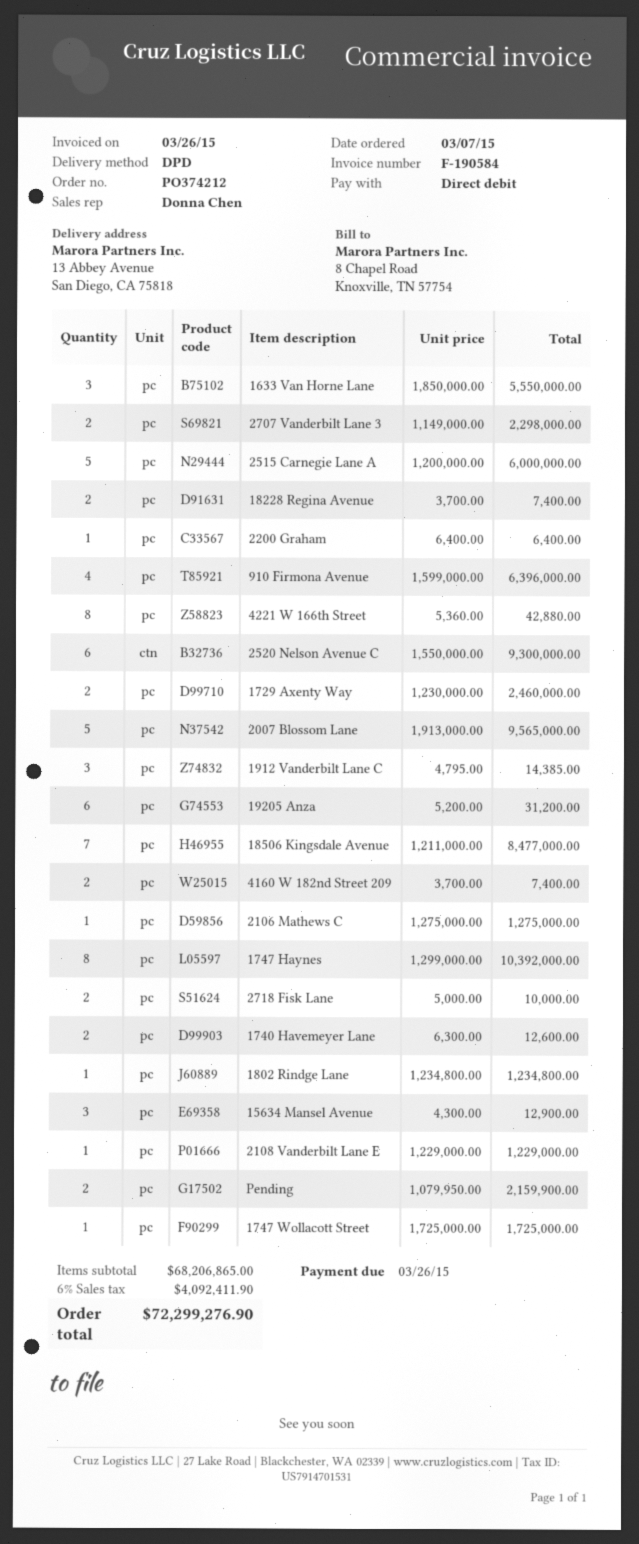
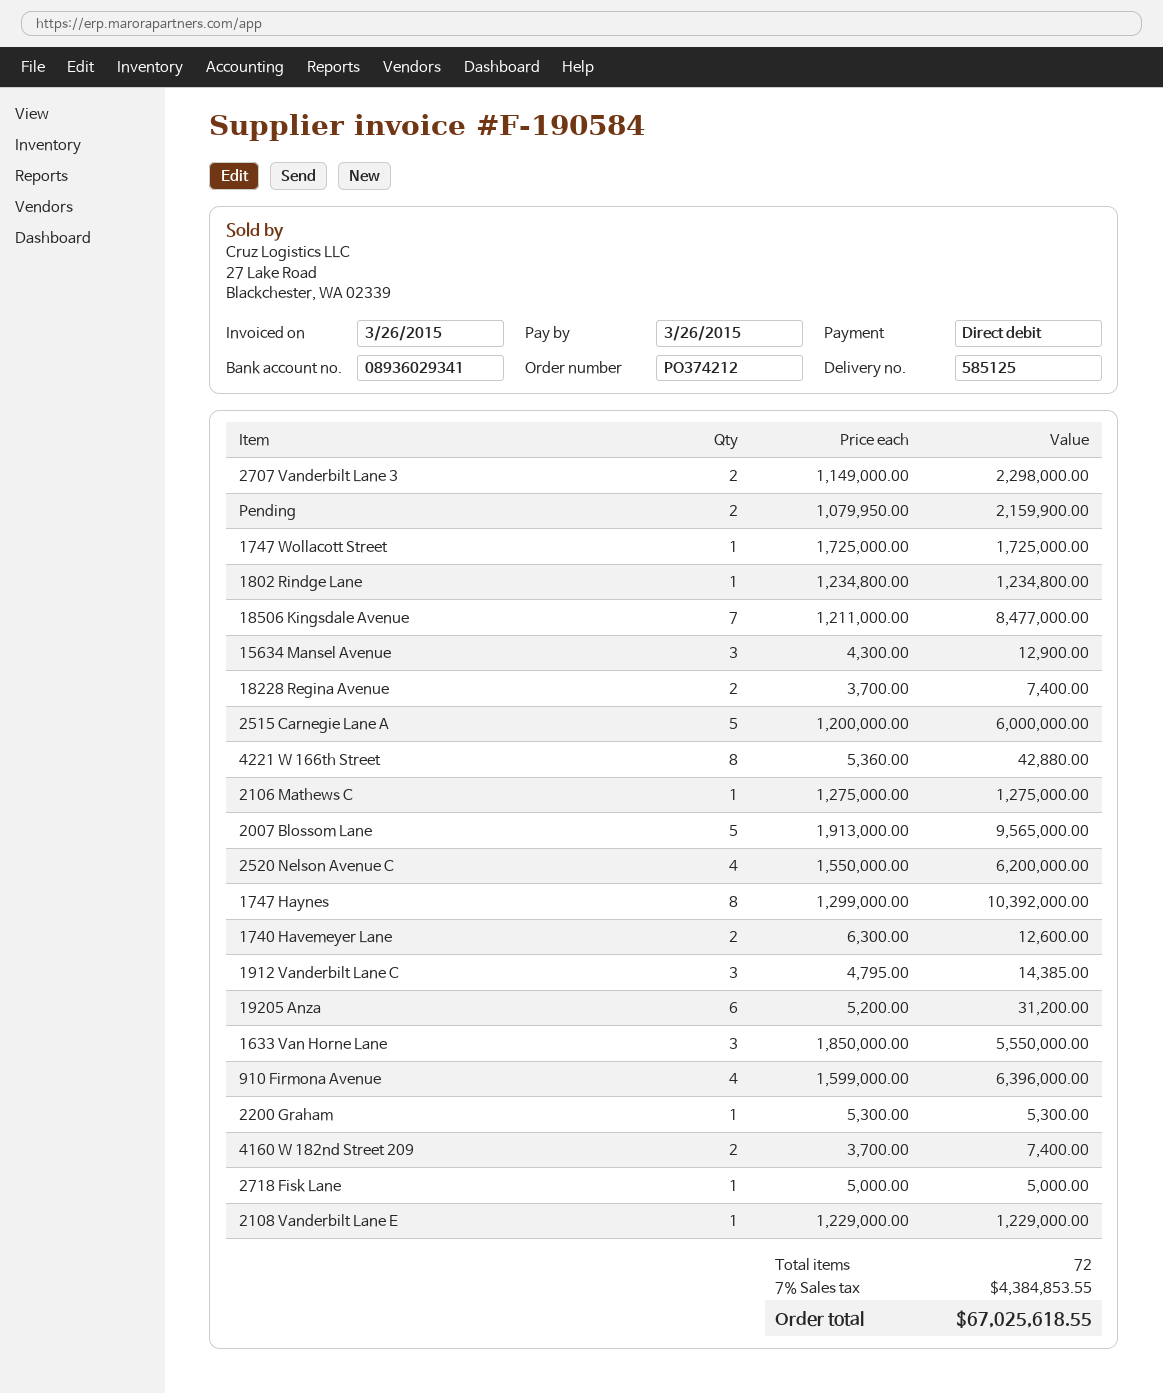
2200 Graham: 1 x 6400.00 = 6400.00 -> 1 x 5300.00 = 5300.00
2520 Nelson Avenue C: 6 x 1550000.00 = 9300000.00 -> 4 x 1550000.00 = 6200000.00
1729 Axenty Way: 2 x 1230000.00 = 2460000.00 -> none
2718 Fisk Lane: 2 x 5000.00 = 10000.00 -> 1 x 5000.00 = 5000.00
tax: 6% = 4092411.90 -> 7% = 4384853.55
total: 72299276.90 -> 67025618.55

